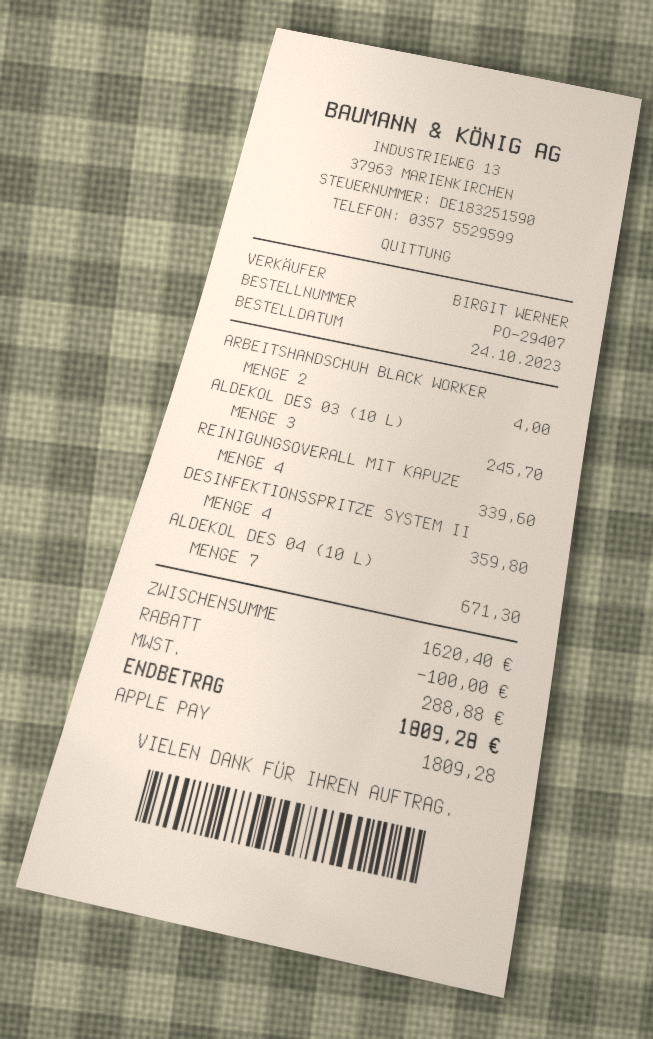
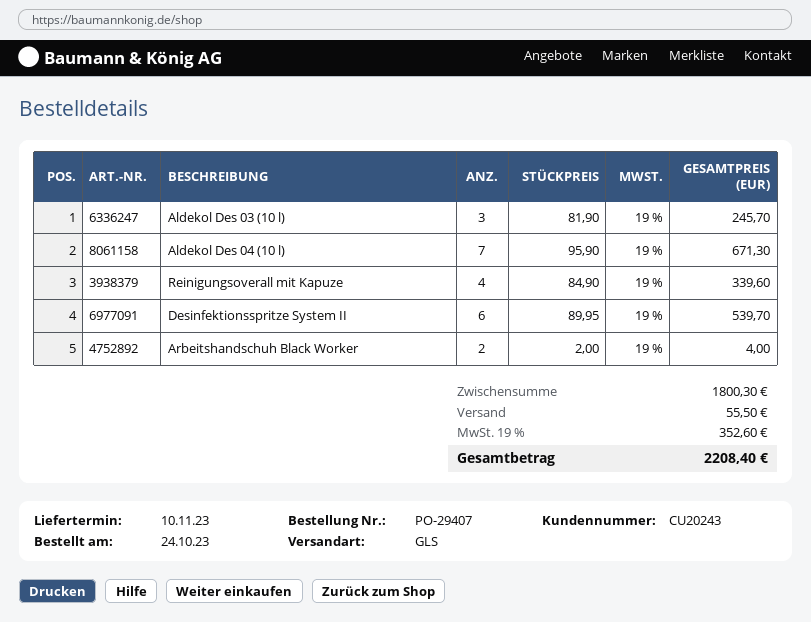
DESINFEKTIONSSPRITZE SYSTEM II: 4 for 359.80 -> 6 for 539.70
subtotal: 1620.40 -> 1800.30
discount: 100.00 -> none
shipping: none -> 55.50
tax: 288.88 -> 352.60
total: 1809.28 -> 2208.40

